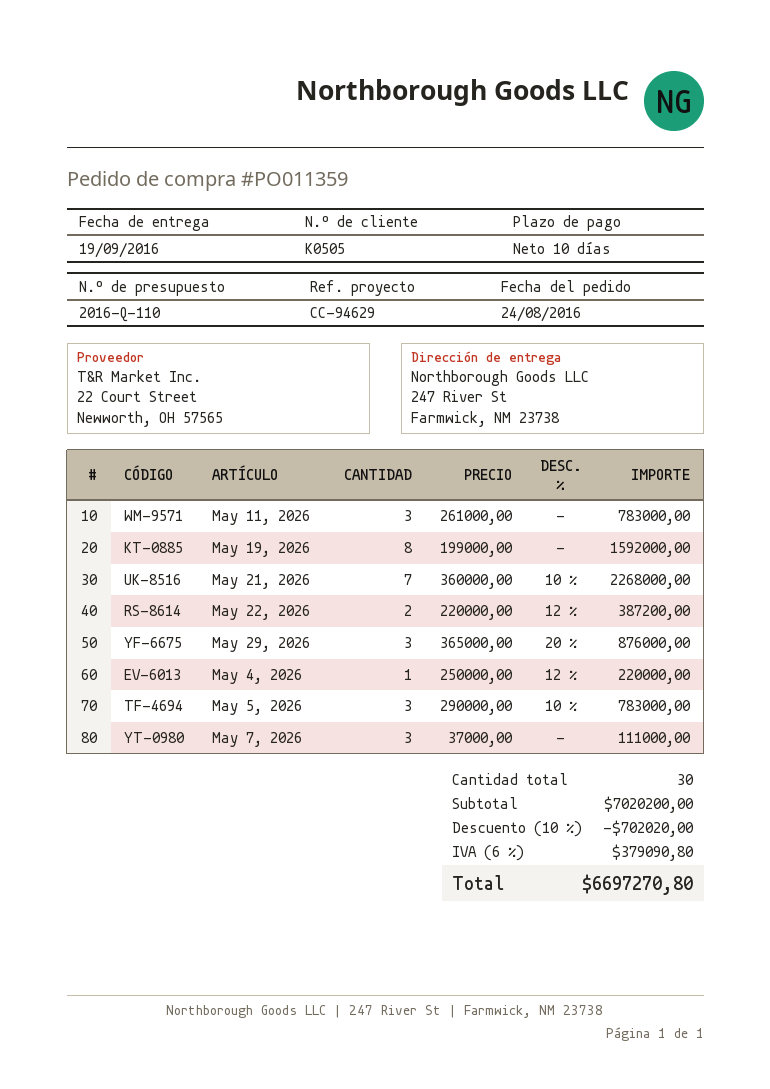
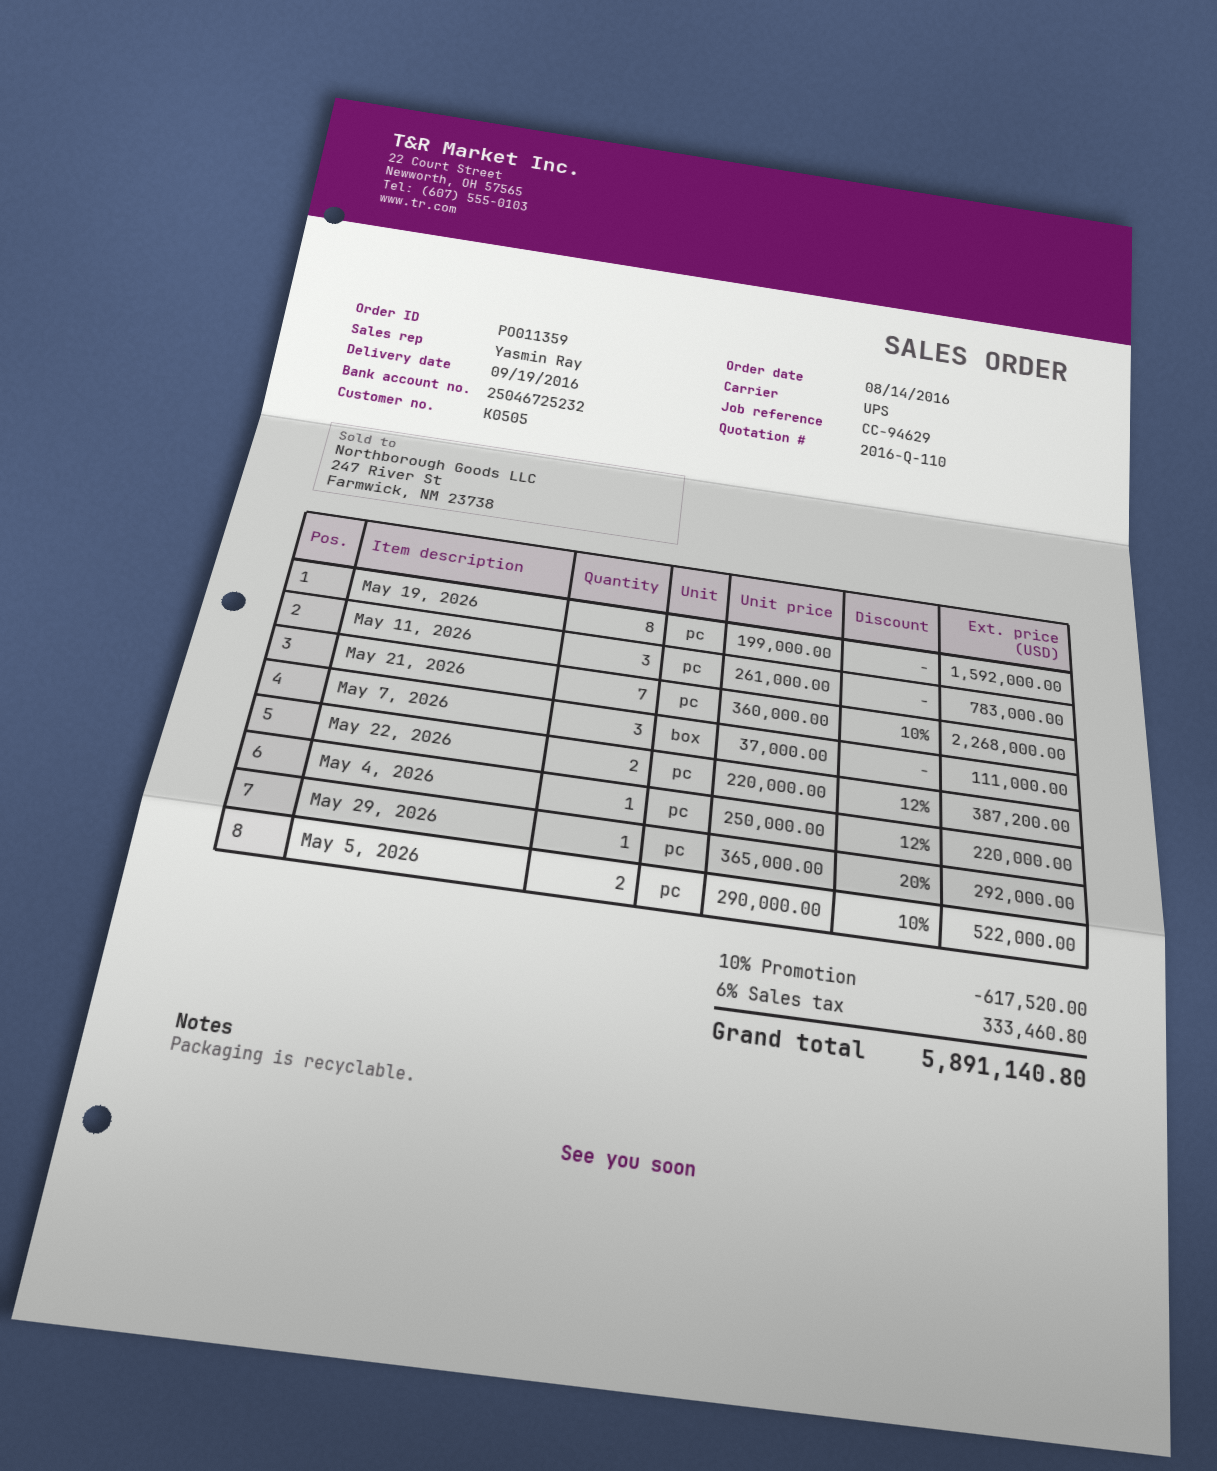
order date: 2016-08-24 -> 2016-08-14
May 29, 2026: 3 x 365000.00 - 20% = 876000.00 -> 1 x 365000.00 - 20% = 292000.00
May 5, 2026: 3 x 290000.00 - 10% = 783000.00 -> 2 x 290000.00 - 10% = 522000.00
discount: 10% = 702020.00 -> 10% = 617520.00
tax: 6% = 379090.80 -> 6% = 333460.80
total: 6697270.80 -> 5891140.80

